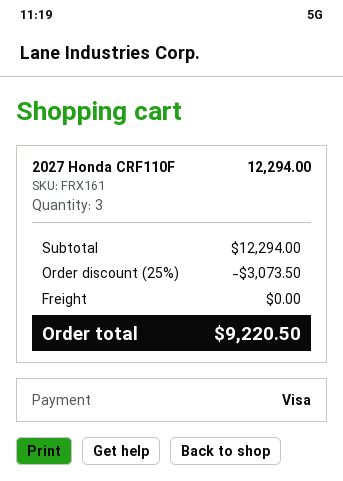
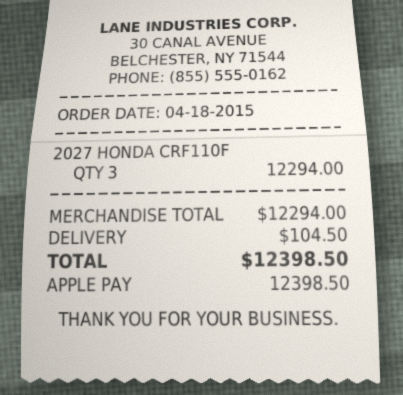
payment method: Visa -> Apple Pay
discount: 25% = 3073.50 -> none
shipping: 0.00 -> 104.50
total: 9220.50 -> 12398.50

